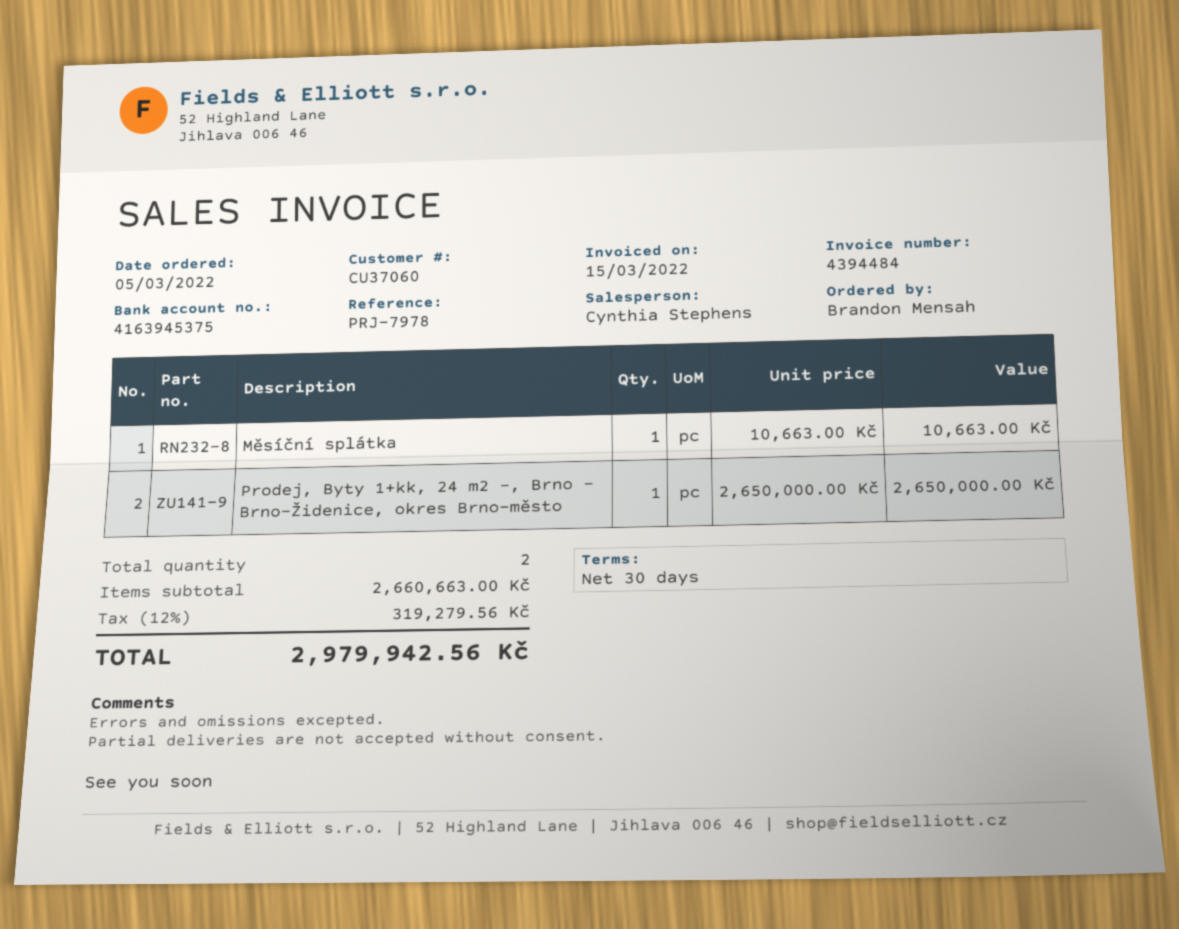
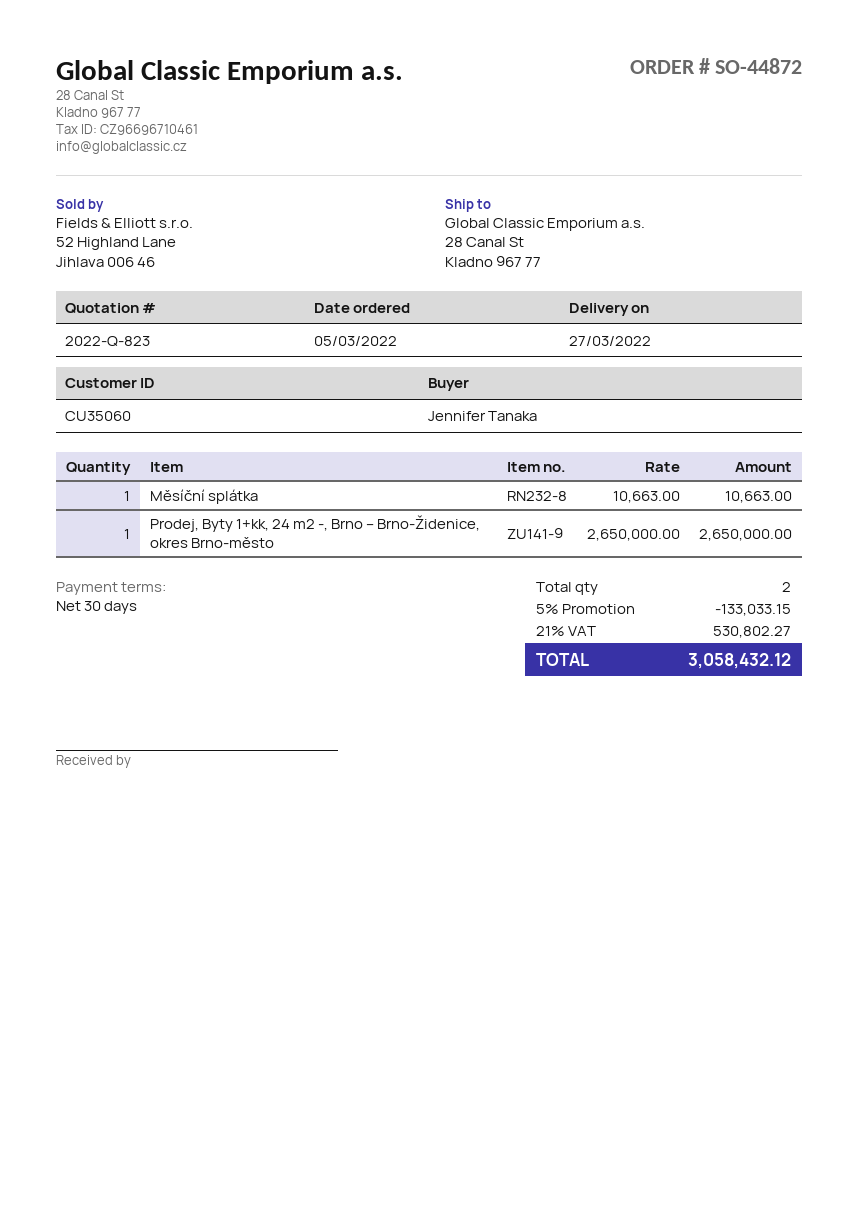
customer number: CU37060 -> CU35060
ordered by: Brandon Mensah -> Jennifer Tanaka
discount: none -> 5% = 133033.15
tax: 12% = 319279.56 -> 21% = 530802.27
total: 2979942.56 -> 3058432.12

